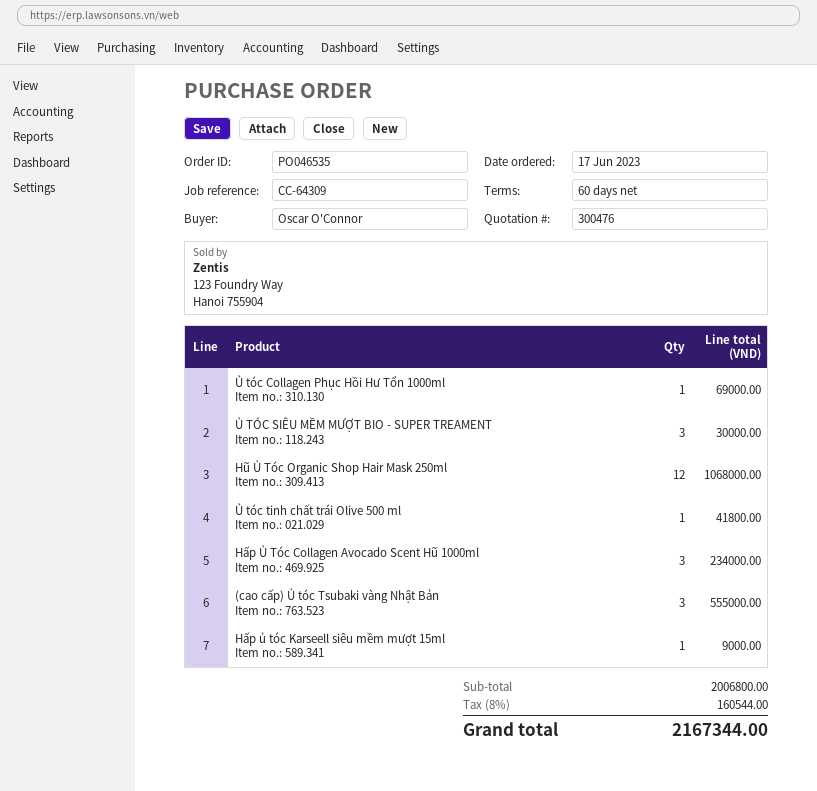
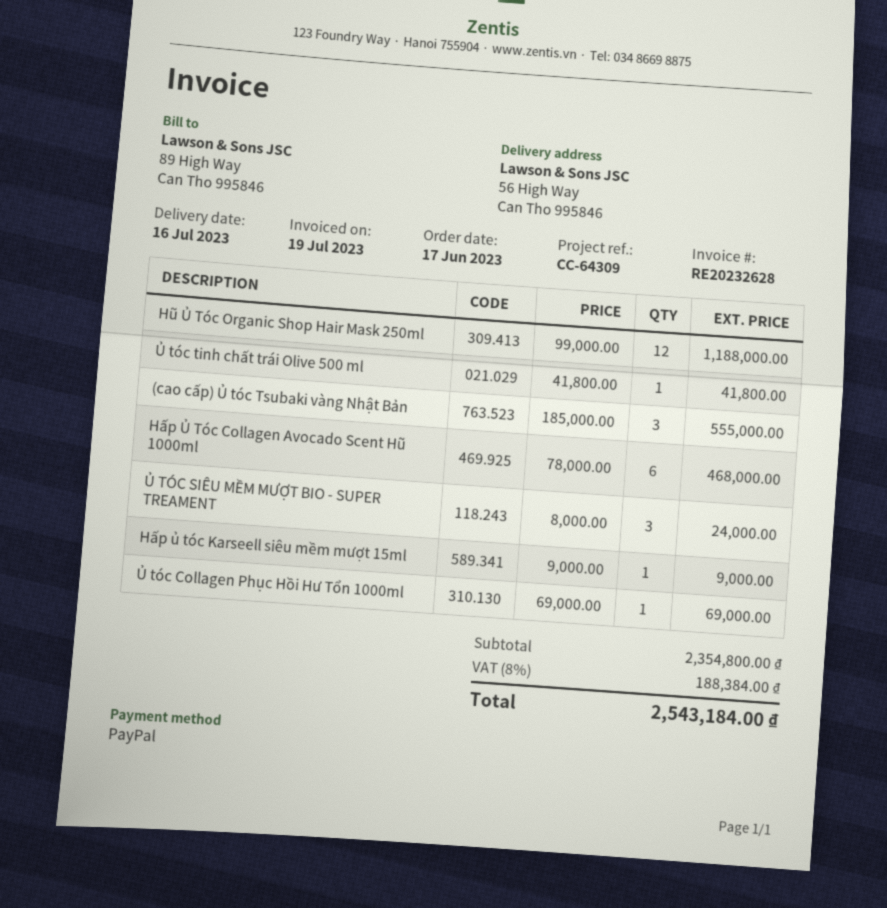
Ủ TÓC SIÊU MỀM MƯỢT BIO - SUPER TREAMENT: 3 for 30000.00 -> 3 for 24000.00
Hũ Ủ Tóc Organic Shop Hair Mask 250ml: 12 for 1068000.00 -> 12 for 1188000.00
Hấp Ủ Tóc Collagen Avocado Scent Hũ 1000ml: 3 for 234000.00 -> 6 for 468000.00
subtotal: 2006800.00 -> 2354800.00
tax: 8% = 160544.00 -> 8% = 188384.00
total: 2167344.00 -> 2543184.00

